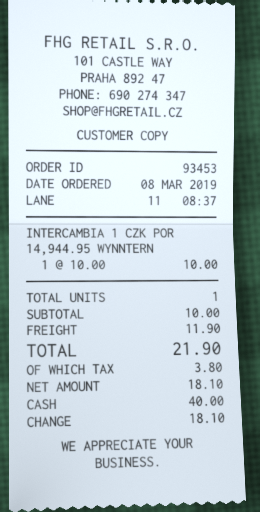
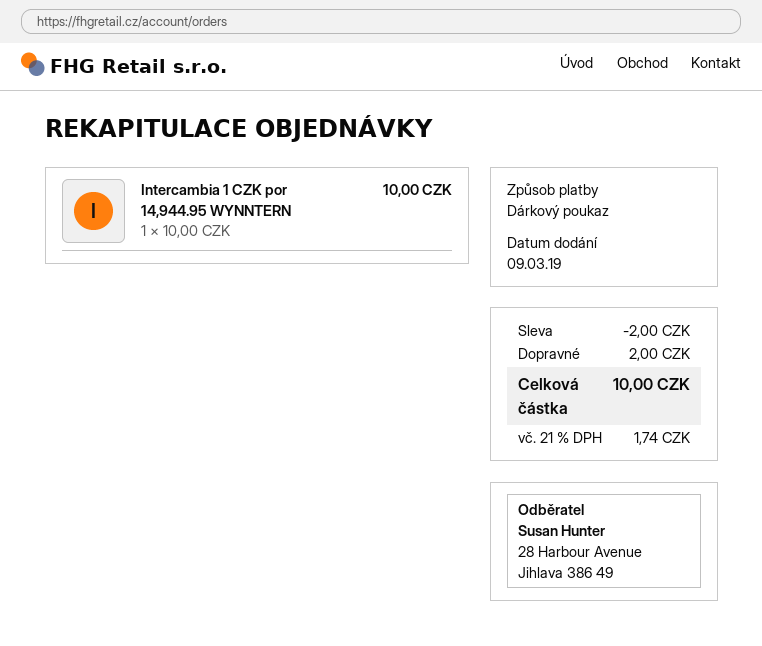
payment method: cash -> gift card
discount: none -> 2.00
shipping: 11.90 -> 2.00
tax: 3.80 -> 1.74
total: 21.90 -> 10.00

